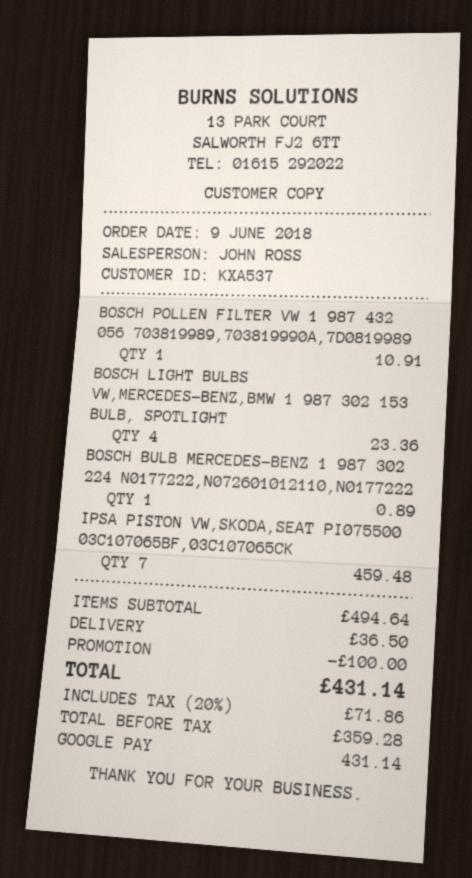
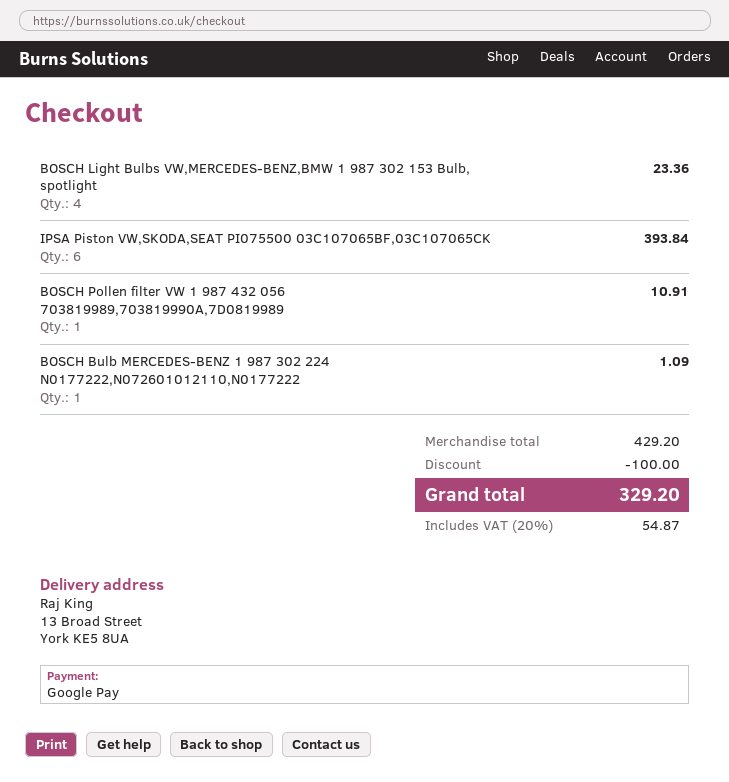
BOSCH BULB MERCEDES-BENZ 1 987 302 224 N0177222,N072601012110,N0177222: 1 for 0.89 -> 1 for 1.09
IPSA PISTON VW,SKODA,SEAT PI075500 03C107065BF,03C107065CK: 7 for 459.48 -> 6 for 393.84
subtotal: 494.64 -> 429.20
shipping: 36.50 -> none
tax: 20% = 71.86 -> 20% = 54.87
total: 431.14 -> 329.20

